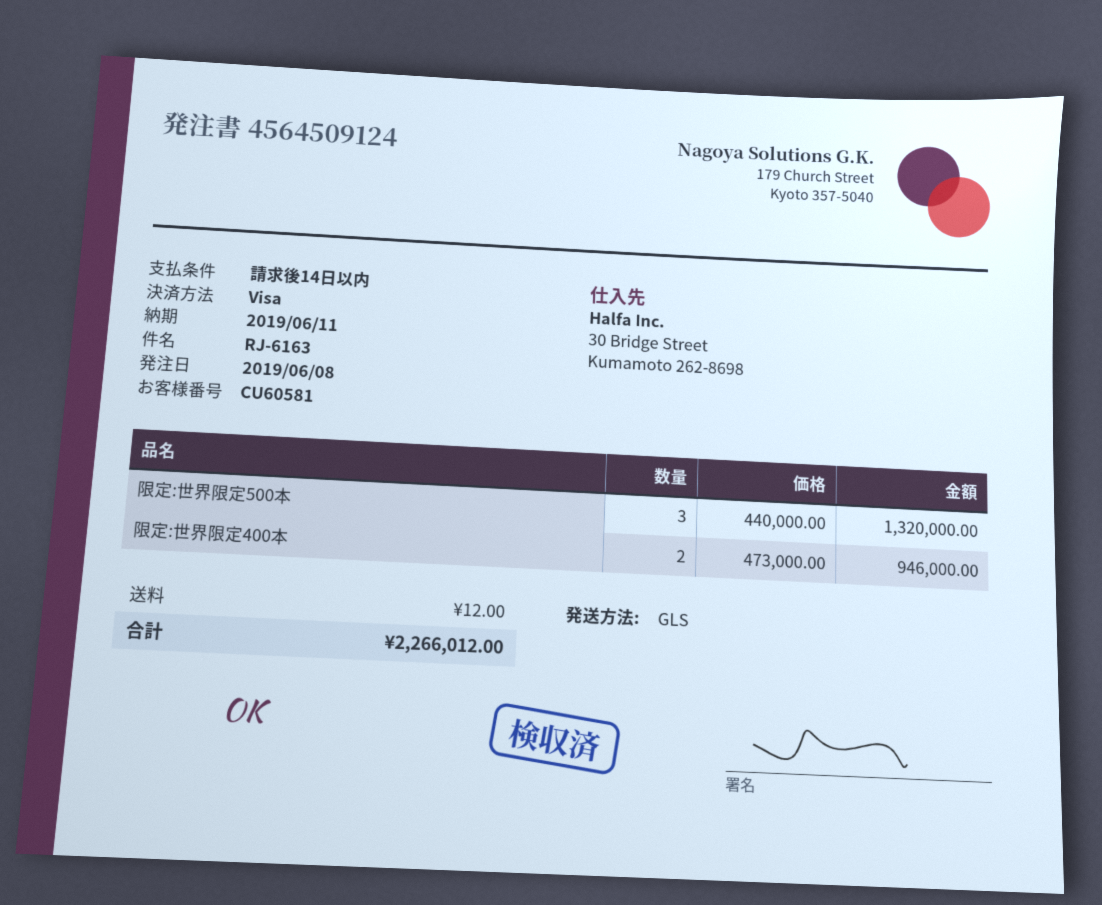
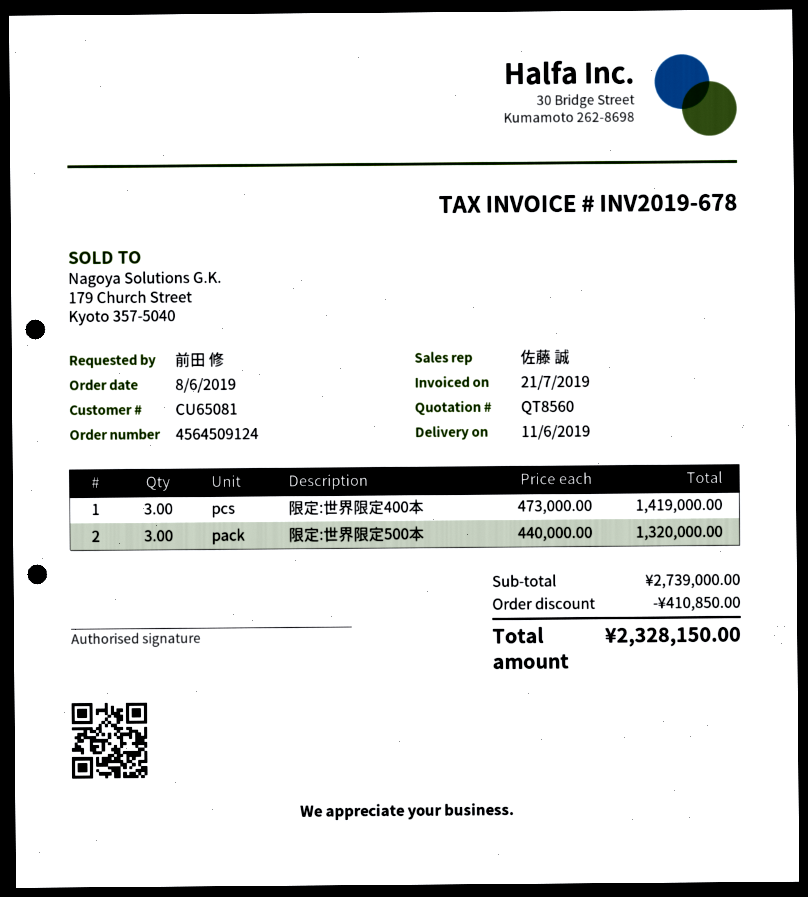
customer number: CU60581 -> CU65081
限定:世界限定400本: 2 x 473000.00 = 946000.00 -> 3 x 473000.00 = 1419000.00
discount: none -> 410850.00
shipping: 12.00 -> none
total: 2266012.00 -> 2328150.00

